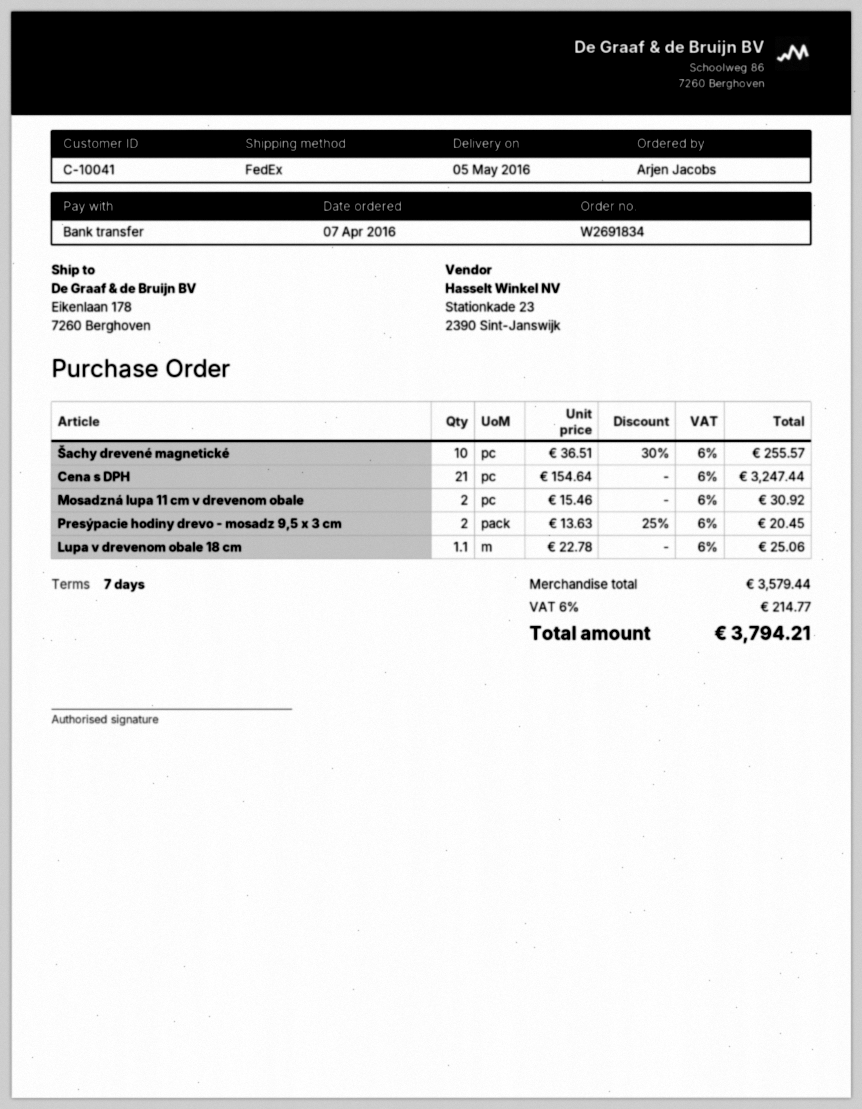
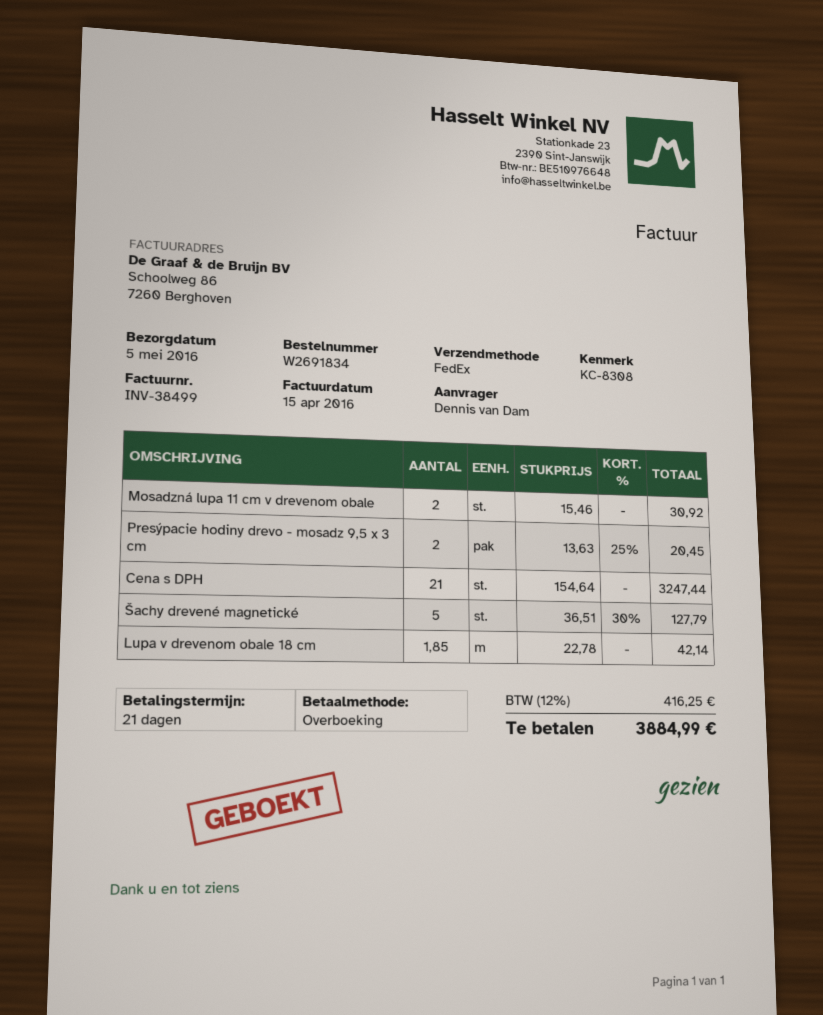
payment terms: 7 days -> 21 days
ordered by: Arjen Jacobs -> Dennis van Dam
Šachy drevené magnetické: 10 x 36.51 - 30% = 255.57 -> 5 x 36.51 - 30% = 127.79
Lupa v drevenom obale 18 cm: 1.1 x 22.78 = 25.06 -> 1.85 x 22.78 = 42.14
tax: 6% = 214.77 -> 12% = 416.25
total: 3794.21 -> 3884.99

